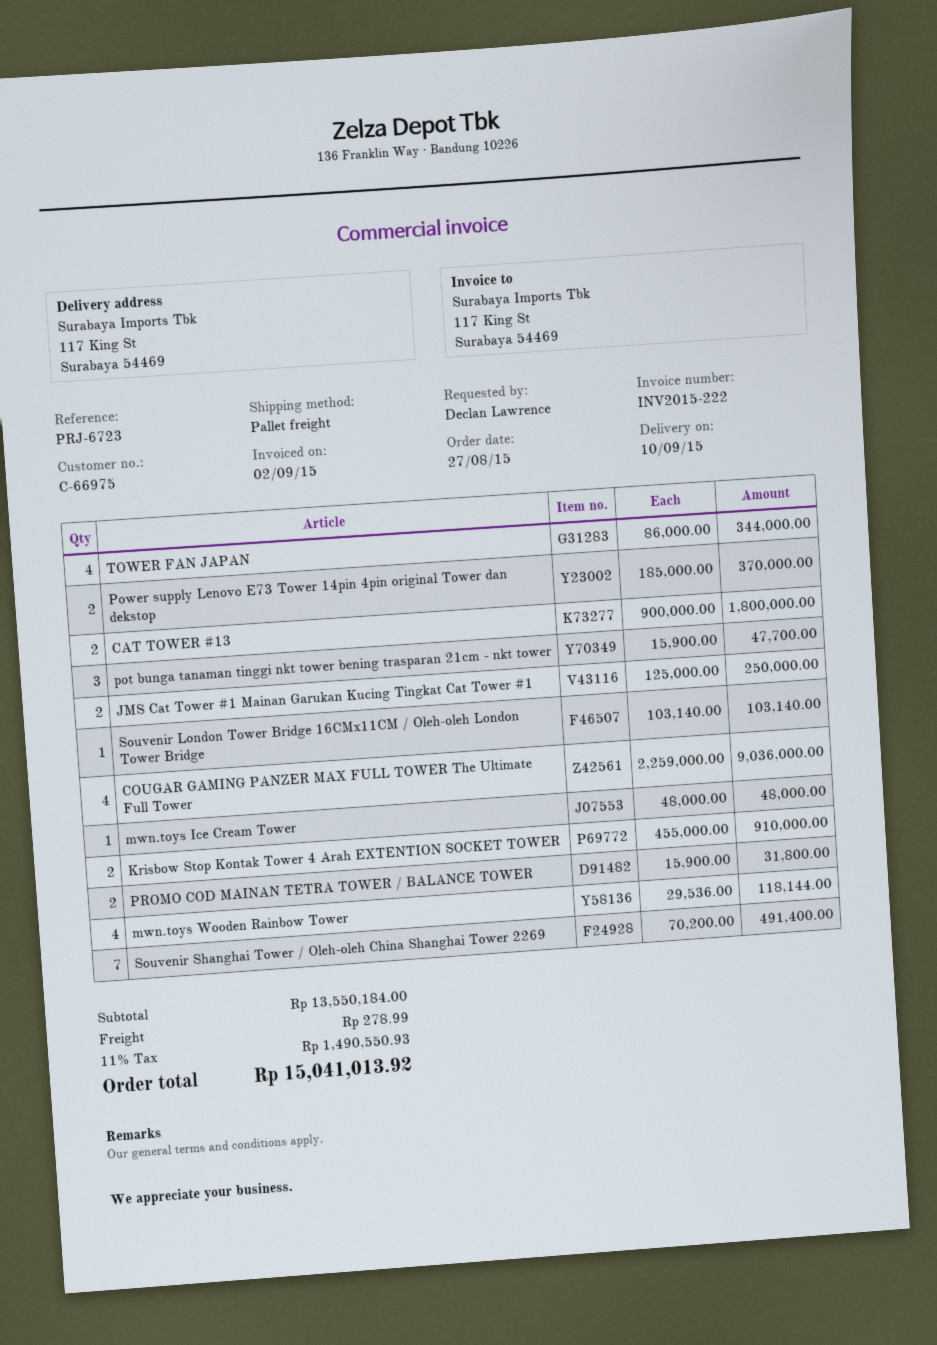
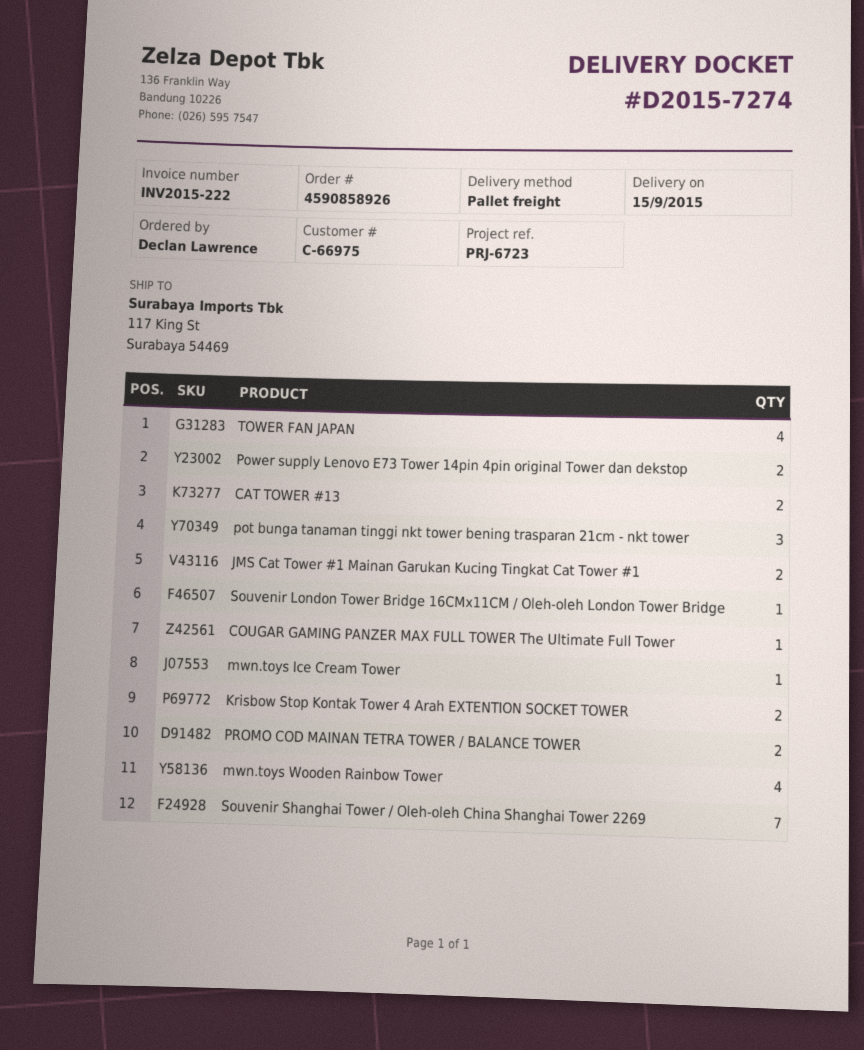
delivery date: 2015-09-10 -> 2015-09-15
COUGAR GAMING PANZER MAX FULL TOWER The Ultimate Full Tower: 4 -> 1

